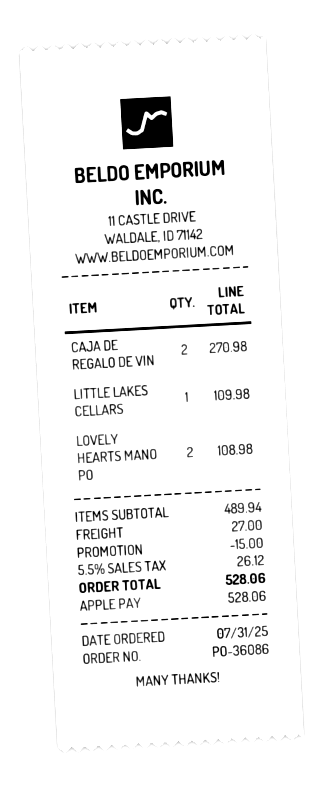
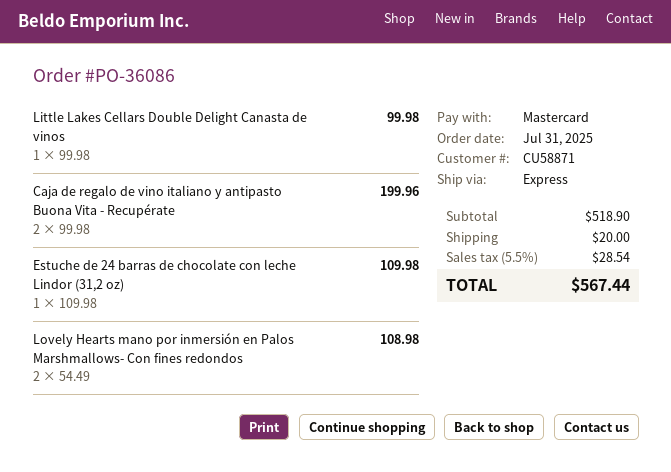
payment method: Apple Pay -> Mastercard
CAJA DE REGALO DE VIN: 2 for 270.98 -> 2 for 199.96
LITTLE LAKES CELLARS: 1 for 109.98 -> 1 for 99.98
Estuche de 24 barras de chocolate con leche Lindor (31,2 oz): none -> 1 for 109.98
subtotal: 489.94 -> 518.90
discount: 15.00 -> none
shipping: 27.00 -> 20.00
tax: 5.5% = 26.12 -> 5.5% = 28.54
total: 528.06 -> 567.44

